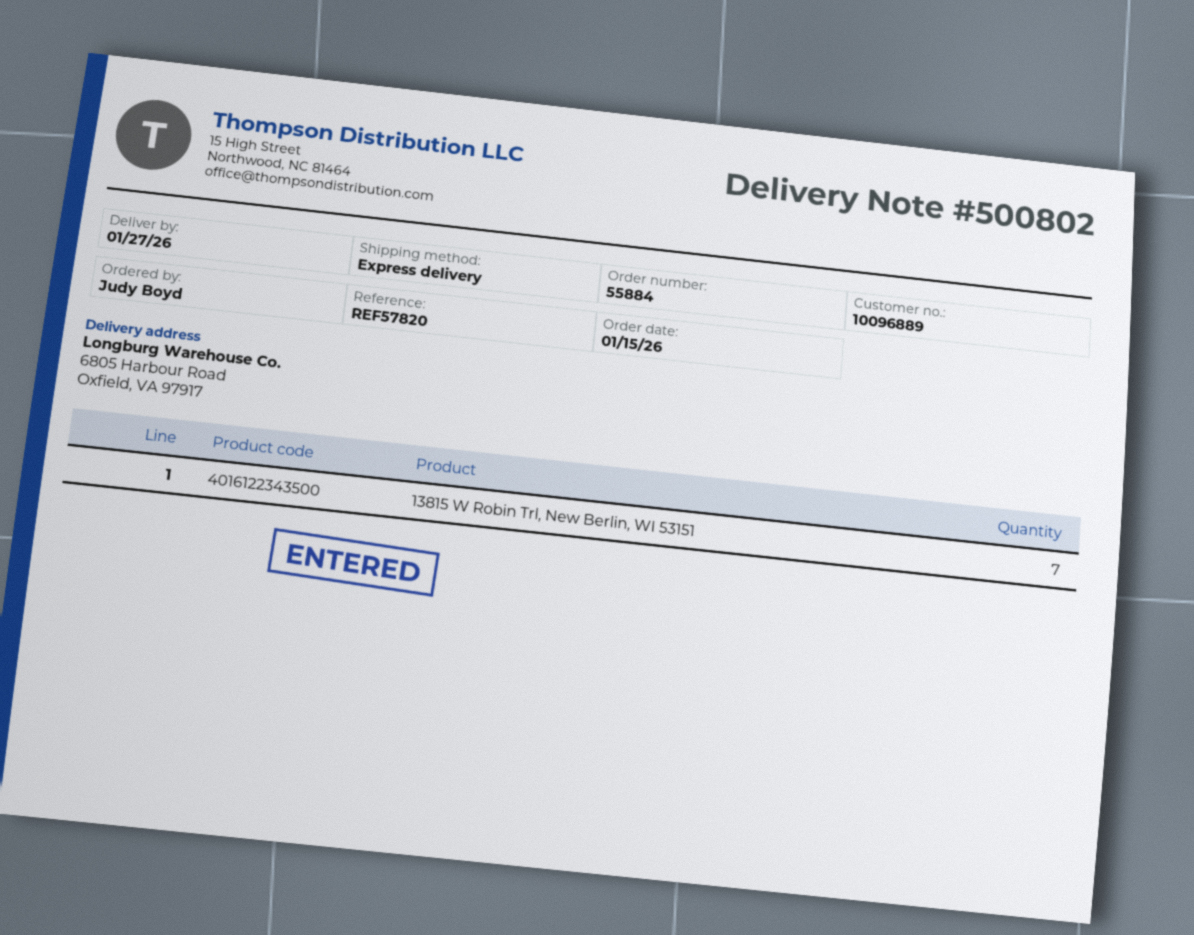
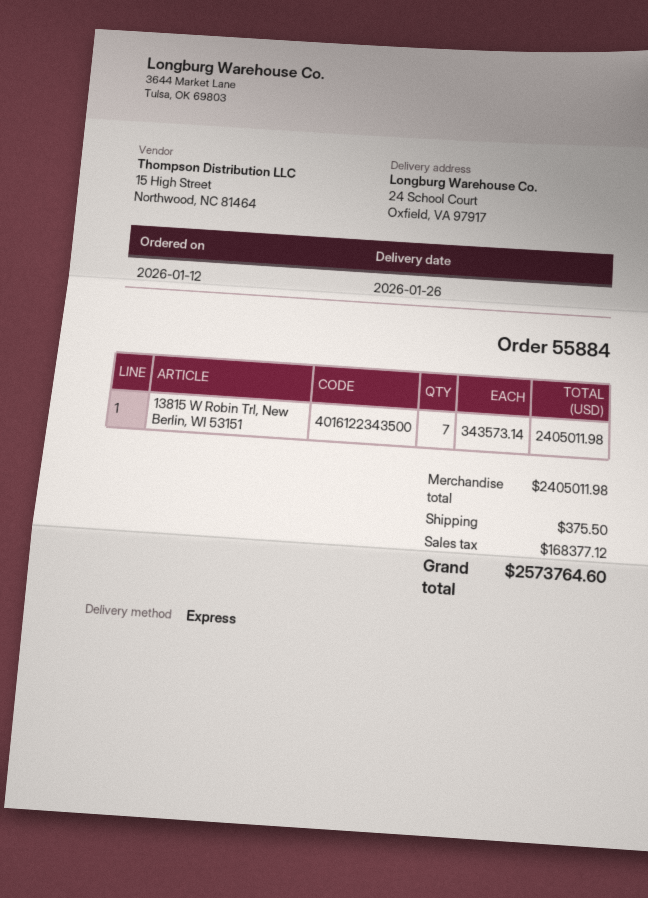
order date: 2026-01-15 -> 2026-01-12
delivery date: 2026-01-27 -> 2026-01-26
ship to: 6805 Harbour Road, Oxfield, VA 97917 -> 24 School Court, Oxfield, VA 97917

